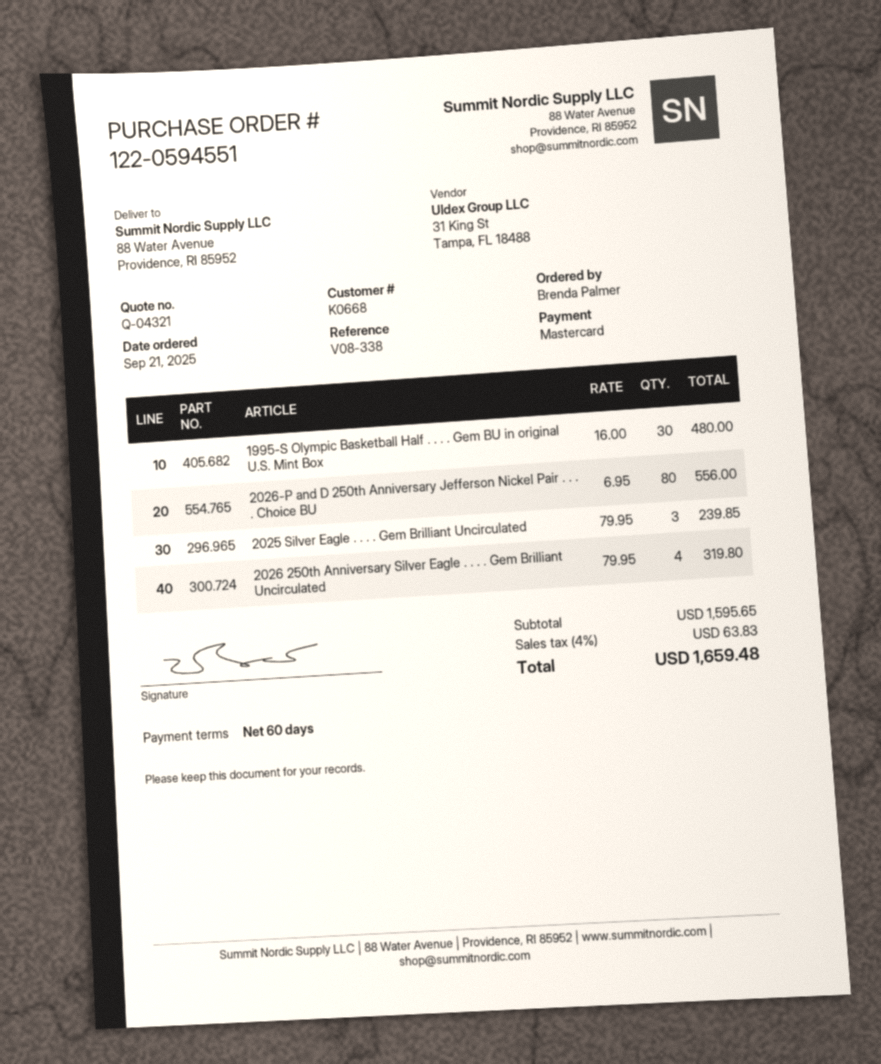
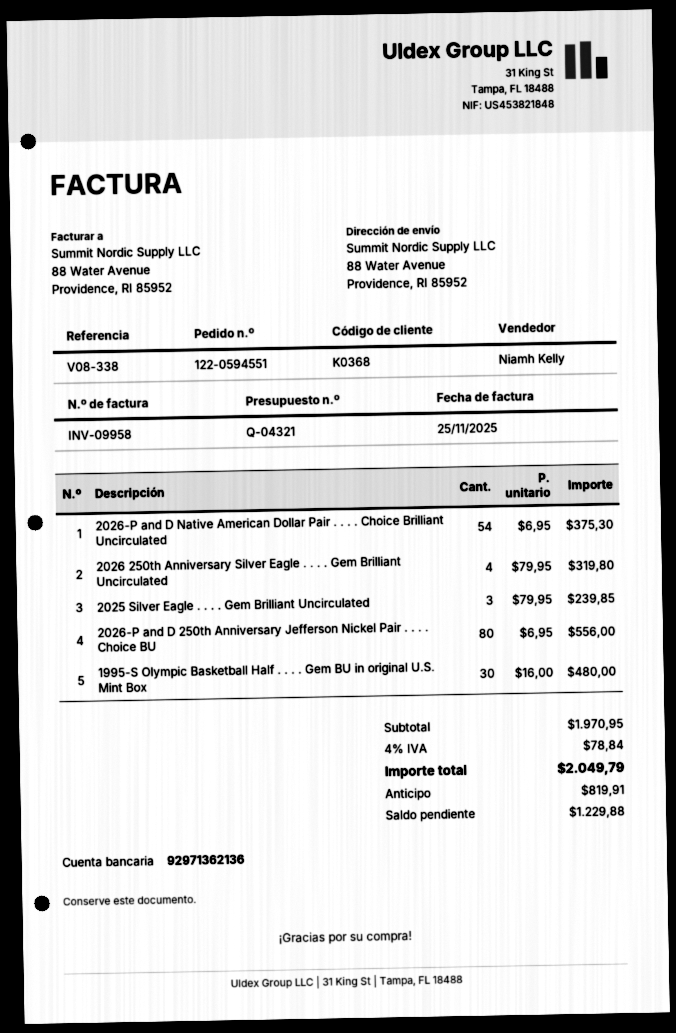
customer number: K0668 -> K0368
2026-P and D Native American Dollar Pair . . . . Choice Brilliant Uncirculated: none -> 54 x 6.95 = 375.30
subtotal: 1595.65 -> 1970.95
tax: 4% = 63.83 -> 4% = 78.84
total: 1659.48 -> 2049.79

